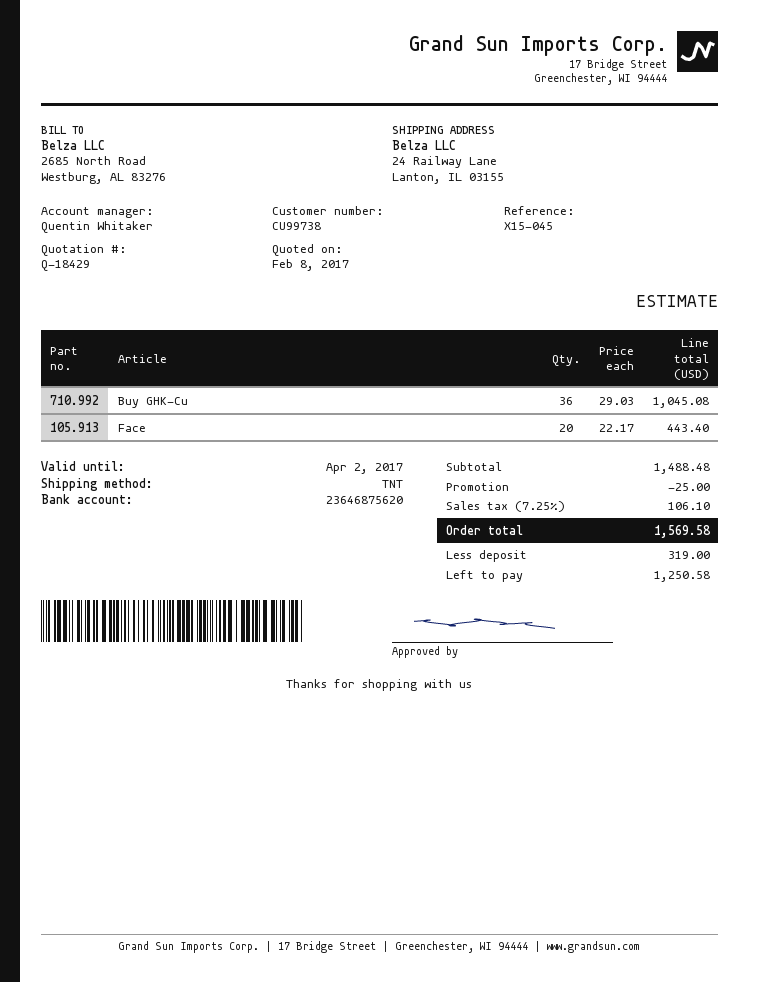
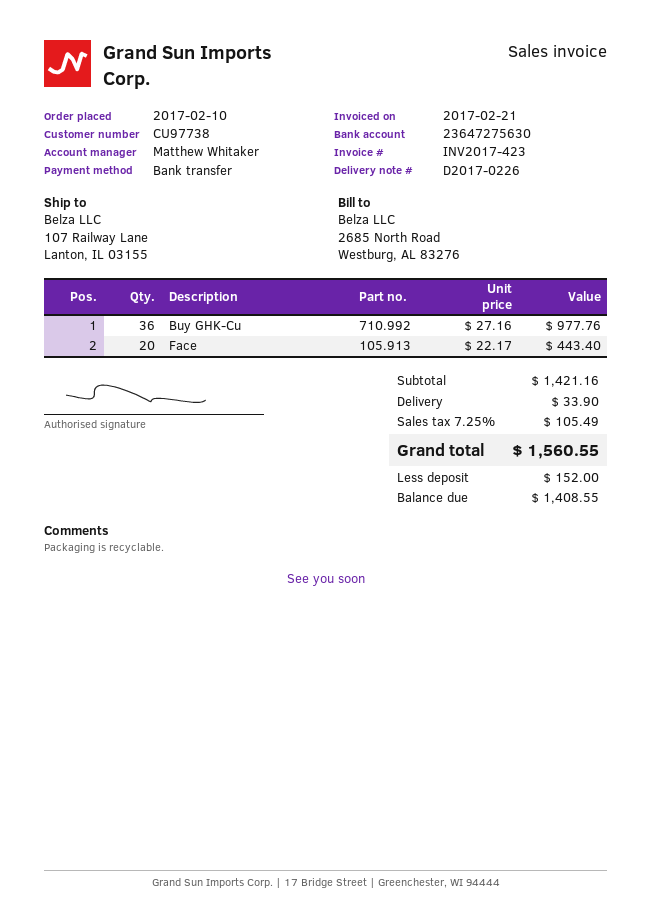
customer number: CU99738 -> CU97738
sales rep: Quentin Whitaker -> Matthew Whitaker
bank account: 23646875620 -> 23647275630
ship to: 24 Railway Lane, Lanton, IL 03155 -> 107 Railway Lane, Lanton, IL 03155
Buy GHK-Cu: 36 x 29.03 = 1045.08 -> 36 x 27.16 = 977.76
subtotal: 1488.48 -> 1421.16
discount: 25.00 -> none
shipping: none -> 33.90
tax: 7.25% = 106.10 -> 7.25% = 105.49
total: 1569.58 -> 1560.55
deposit: 319.00 -> 152.00
balance: 1250.58 -> 1408.55

